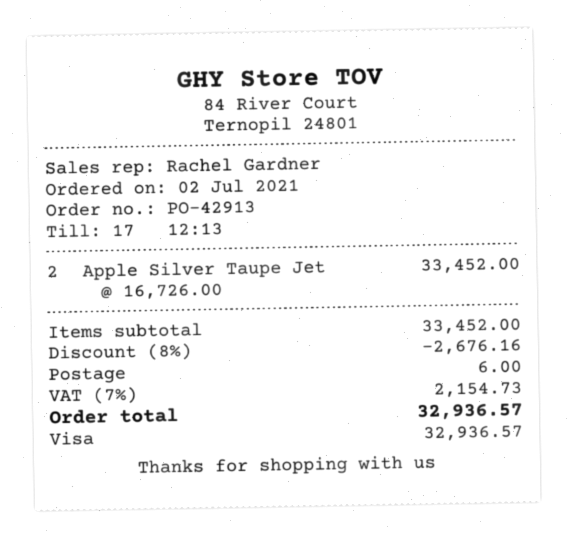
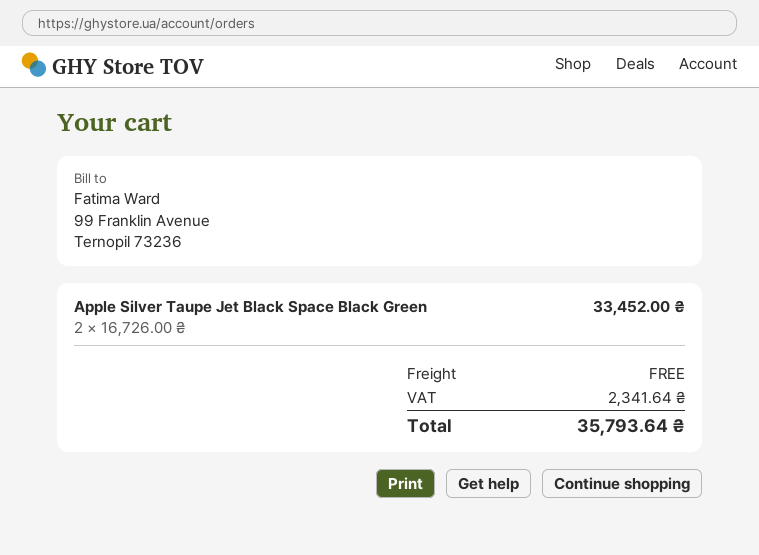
discount: 8% = 2676.16 -> none
shipping: 6.00 -> 0.00
tax: 2154.73 -> 2341.64
total: 32936.57 -> 35793.64

